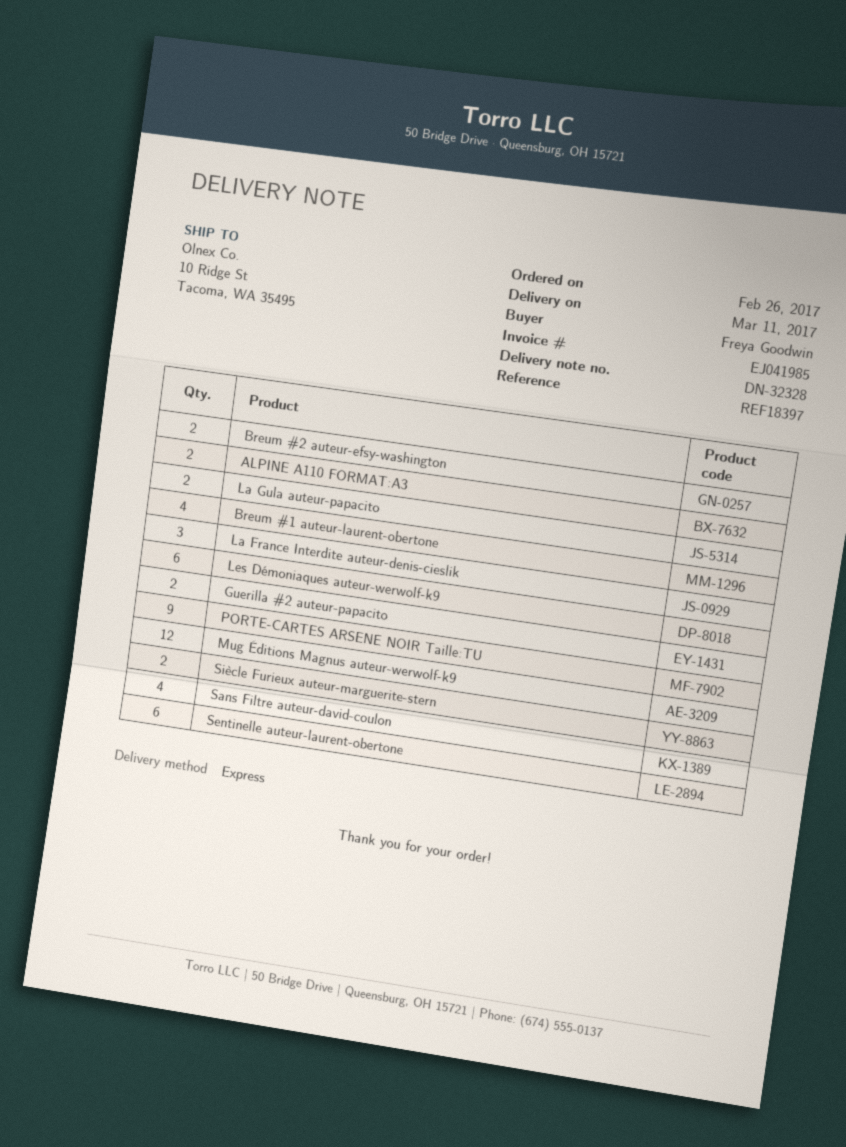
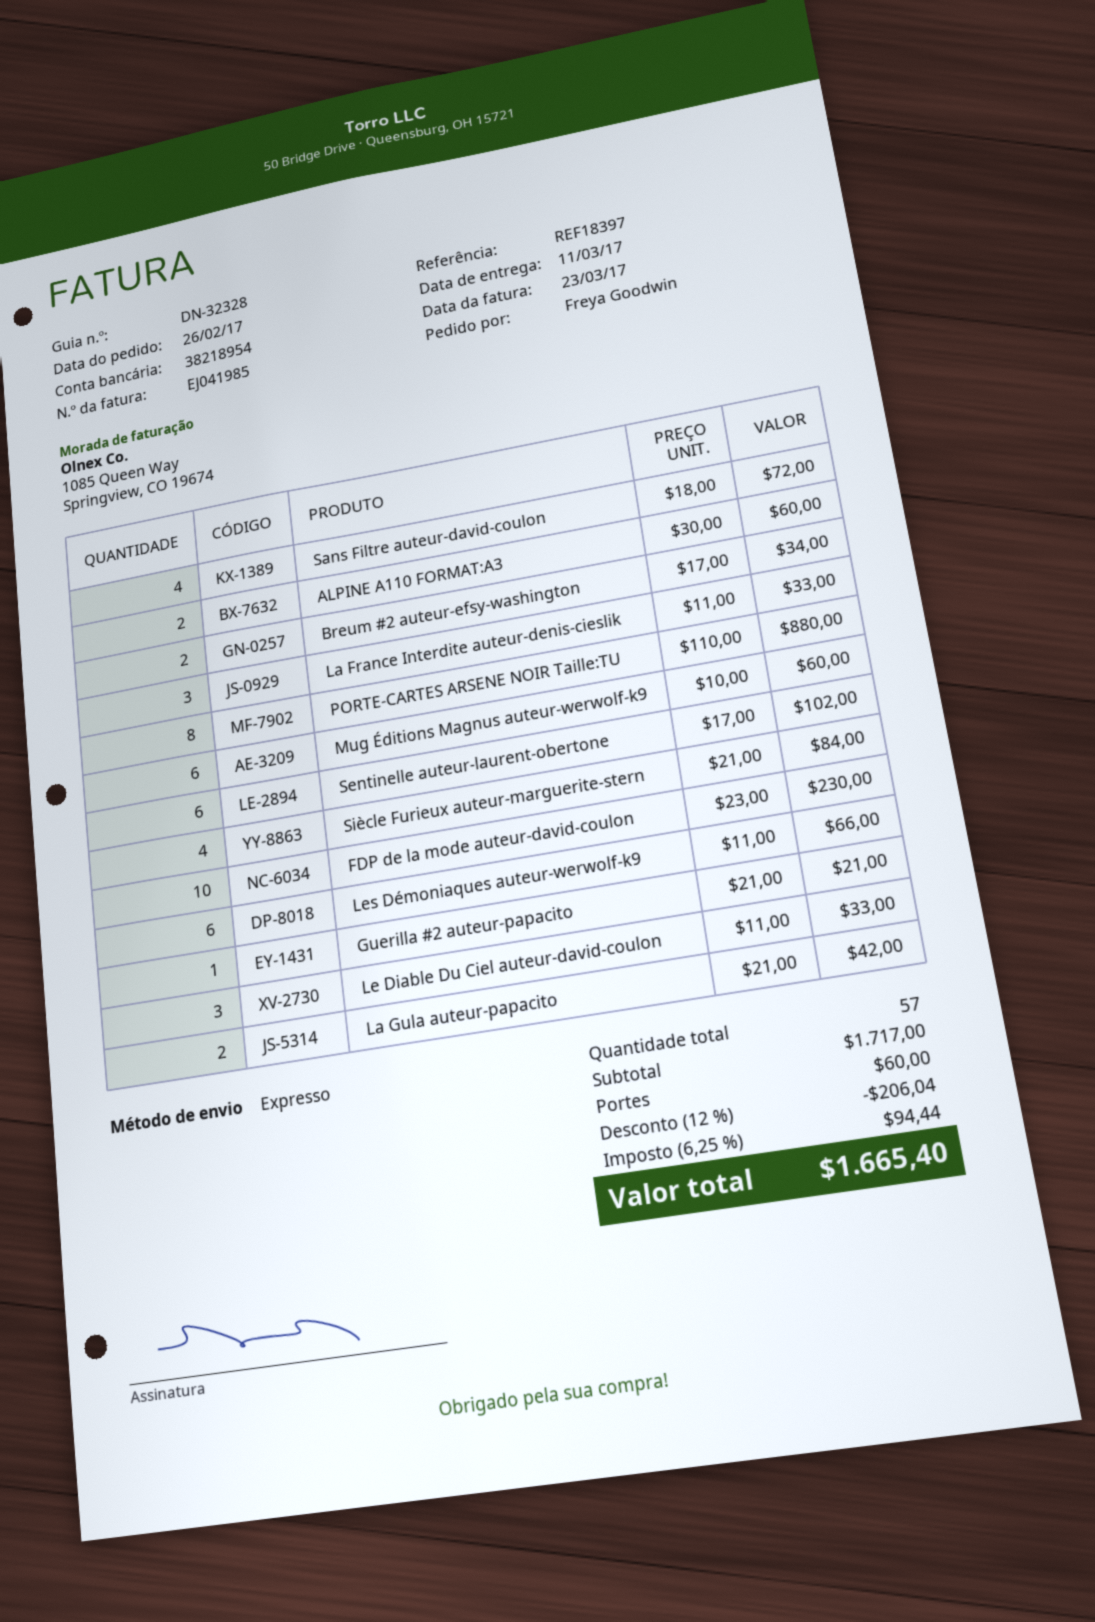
Breum #1 auteur-laurent-obertone: 4 -> none
Guerilla #2 auteur-papacito: 2 -> 1
PORTE-CARTES ARSENE NOIR Taille:TU: 9 -> 8
Mug Éditions Magnus auteur-werwolf-k9: 12 -> 6
Siècle Furieux auteur-marguerite-stern: 2 -> 4
FDP de la mode auteur-david-coulon: none -> 10
Le Diable Du Ciel auteur-david-coulon: none -> 3

